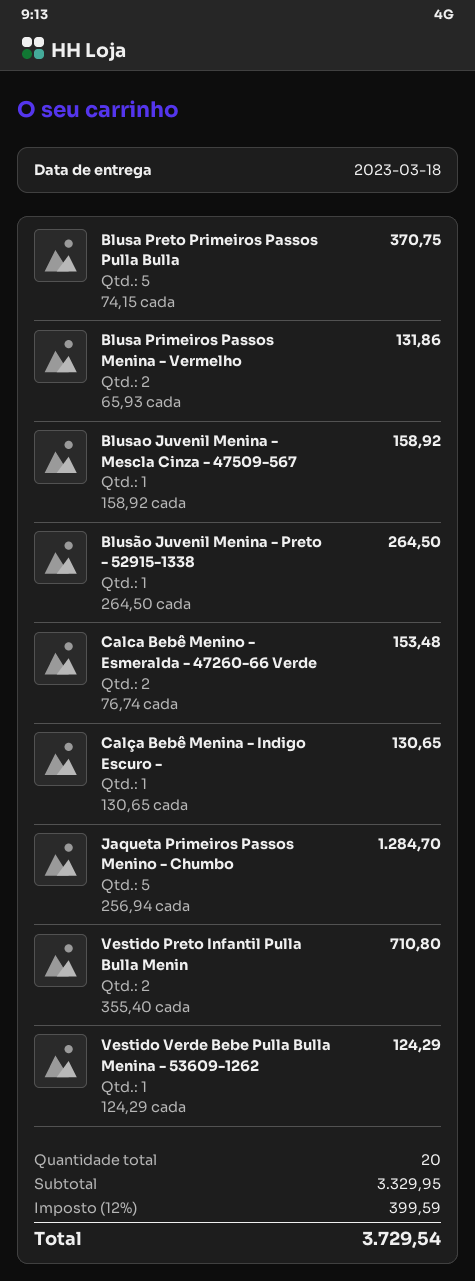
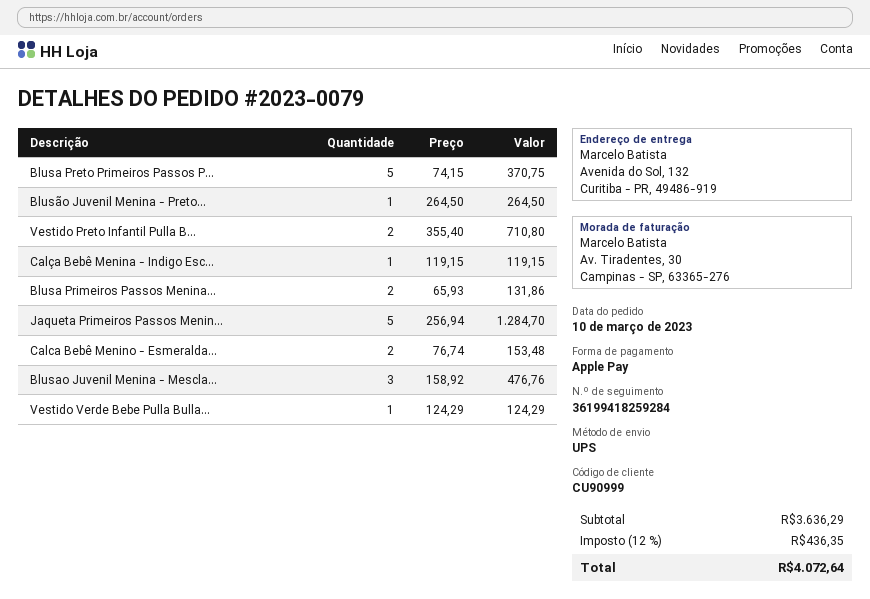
Blusao Juvenil Menina - Mescla Cinza - 47509-567: 1 x 158.92 = 158.92 -> 3 x 158.92 = 476.76
Calça Bebê Menina - Indigo Escuro -: 1 x 130.65 = 130.65 -> 1 x 119.15 = 119.15
subtotal: 3329.95 -> 3636.29
tax: 12% = 399.59 -> 12% = 436.35
total: 3729.54 -> 4072.64

